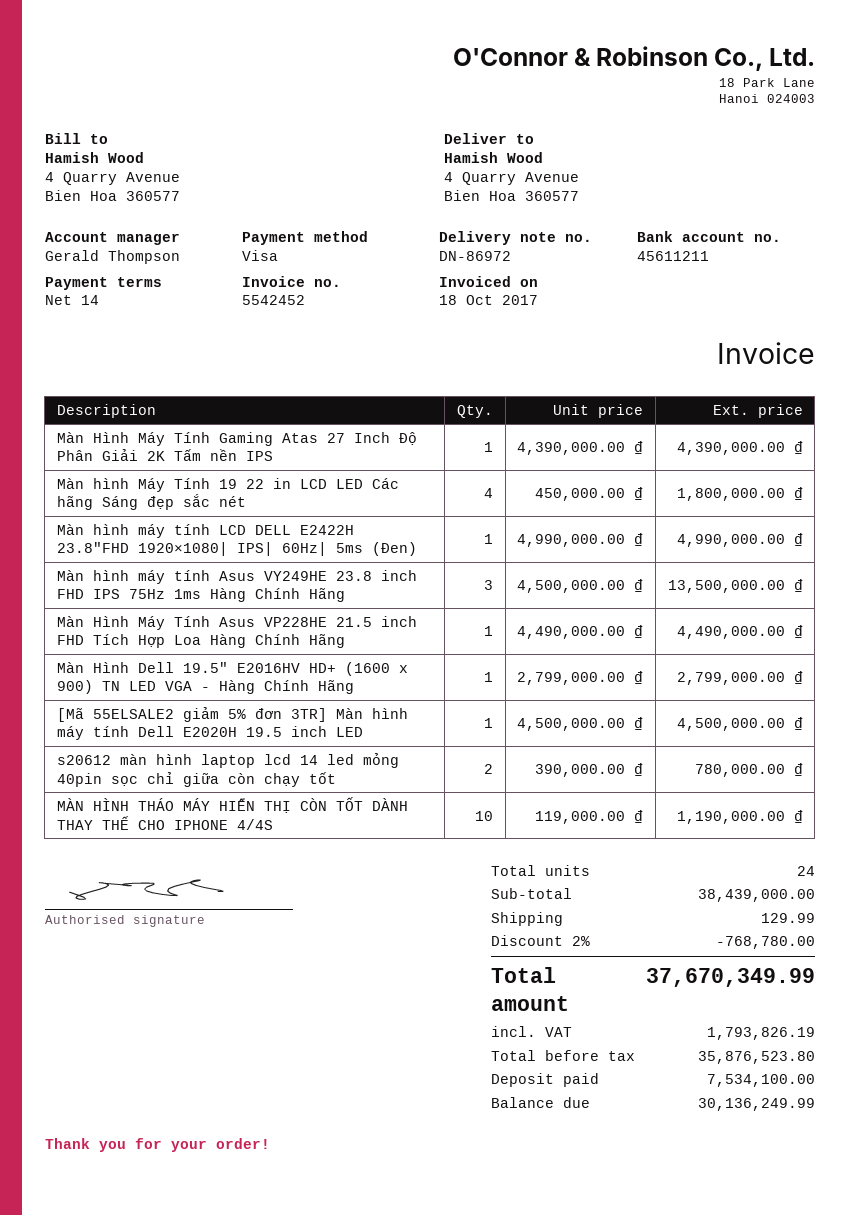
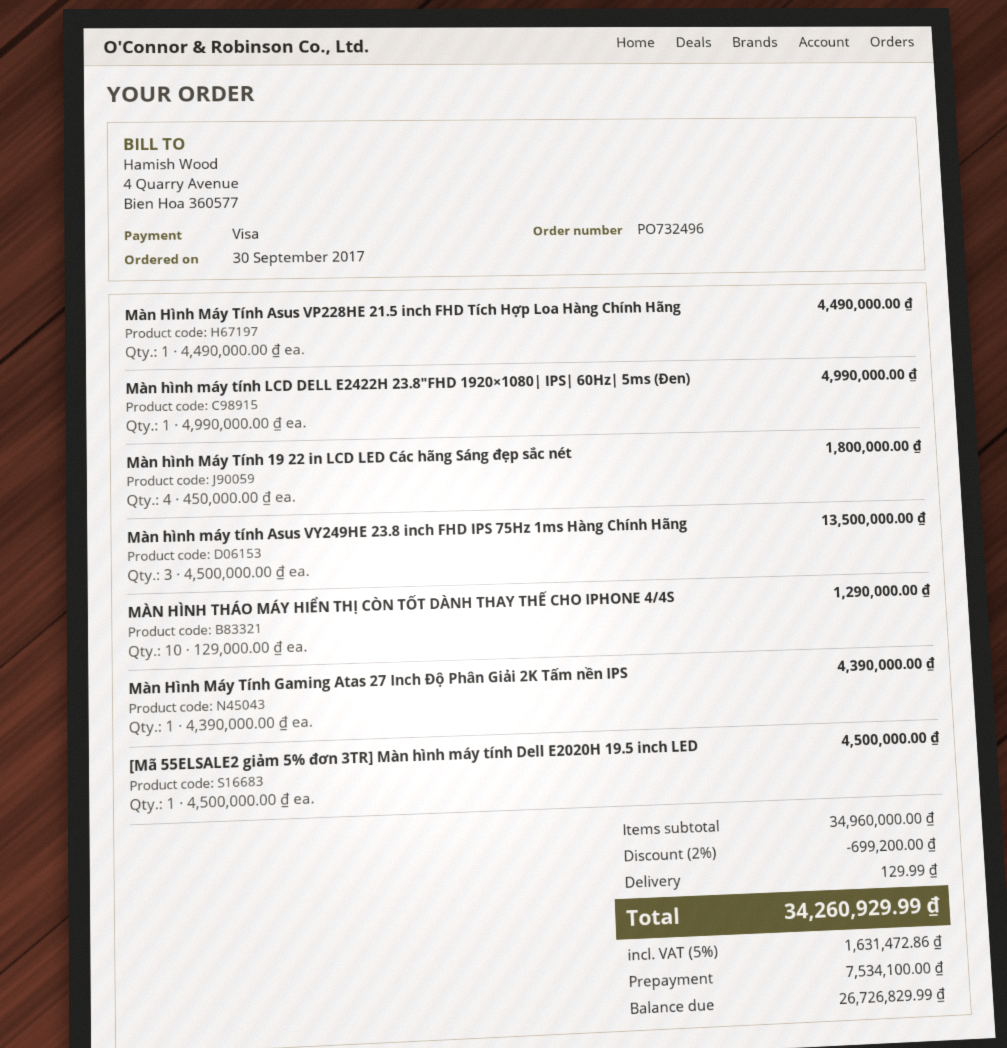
Màn Hình Dell 19.5" E2016HV HD+ (1600 x 900) TN LED VGA - Hàng Chính Hãng: 1 x 2799000.00 = 2799000.00 -> none
s20612 màn hình laptop lcd 14 led mỏng 40pin sọc chỉ giữa còn chạy tốt: 2 x 390000.00 = 780000.00 -> none
MÀN HÌNH THÁO MÁY HIỂN THỊ CÒN TỐT DÀNH THAY THẾ CHO IPHONE 4/4S: 10 x 119000.00 = 1190000.00 -> 10 x 129000.00 = 1290000.00
subtotal: 38439000.00 -> 34960000.00
discount: 2% = 768780.00 -> 2% = 699200.00
tax: 1793826.19 -> 1631472.86
total: 37670349.99 -> 34260929.99
balance: 30136249.99 -> 26726829.99

